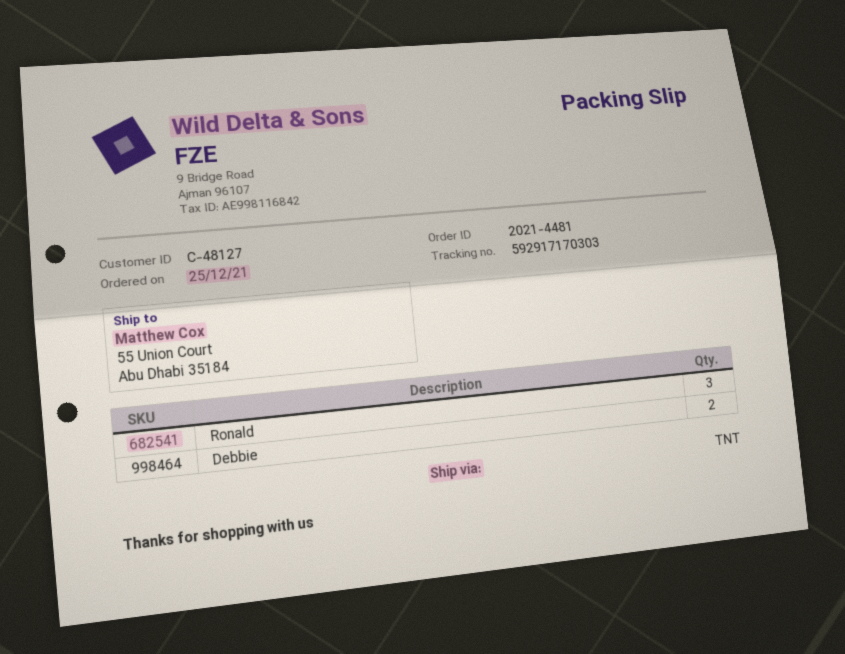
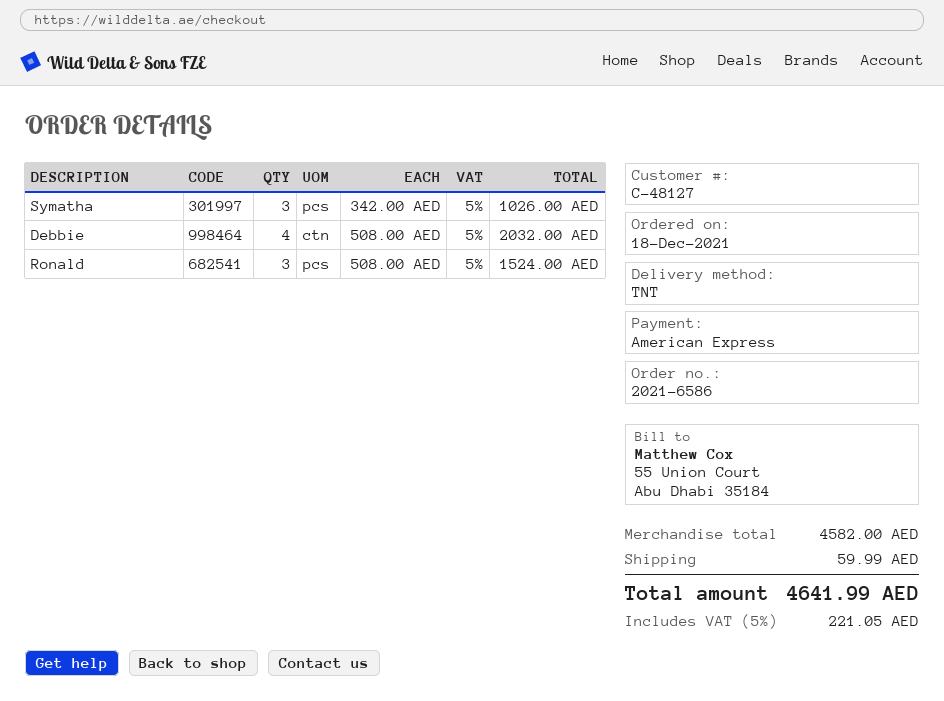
order number: 2021-4481 -> 2021-6586
order date: 2021-12-25 -> 2021-12-18
Debbie: 2 -> 4
Symatha: none -> 3

